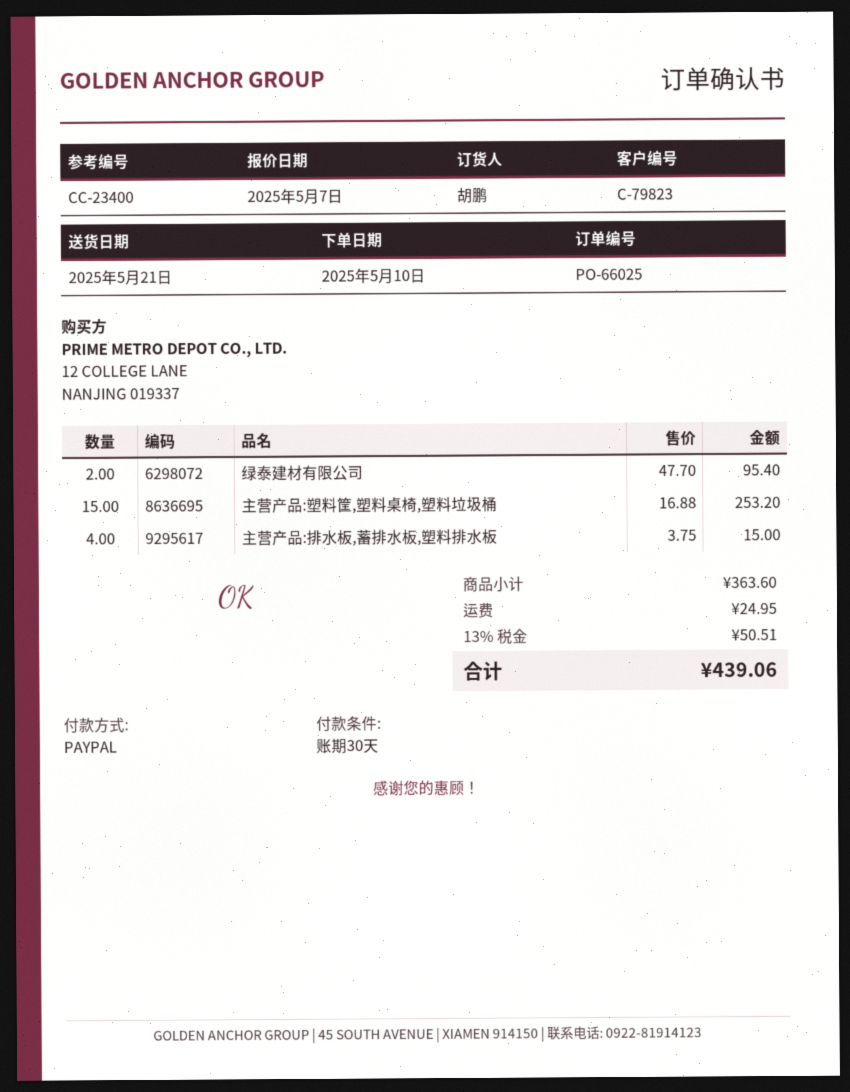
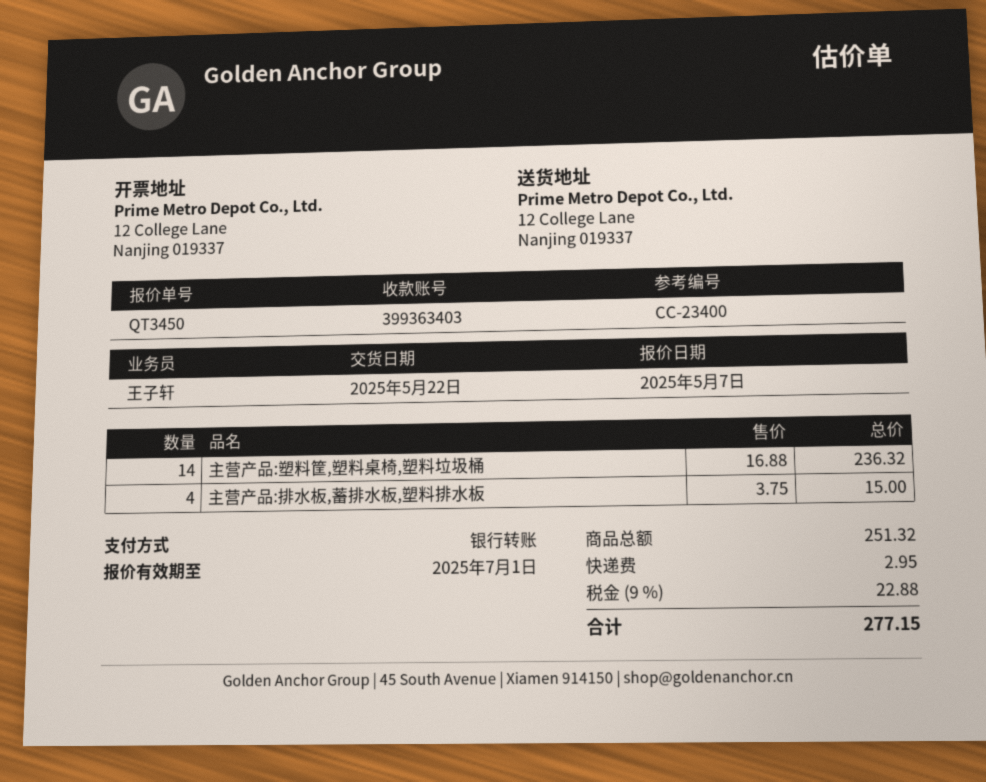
delivery date: 2025-05-21 -> 2025-05-22
payment method: PayPal -> bank transfer
绿泰建材有限公司: 2 x 47.70 = 95.40 -> none
主营产品:塑料筐,塑料桌椅,塑料垃圾桶: 15 x 16.88 = 253.20 -> 14 x 16.88 = 236.32
subtotal: 363.60 -> 251.32
shipping: 24.95 -> 2.95
tax: 13% = 50.51 -> 9% = 22.88
total: 439.06 -> 277.15

